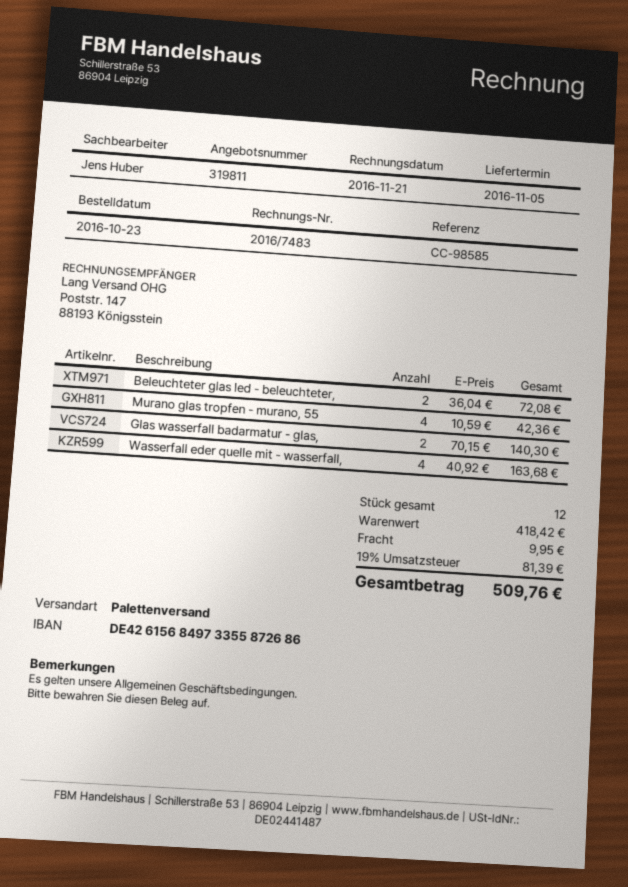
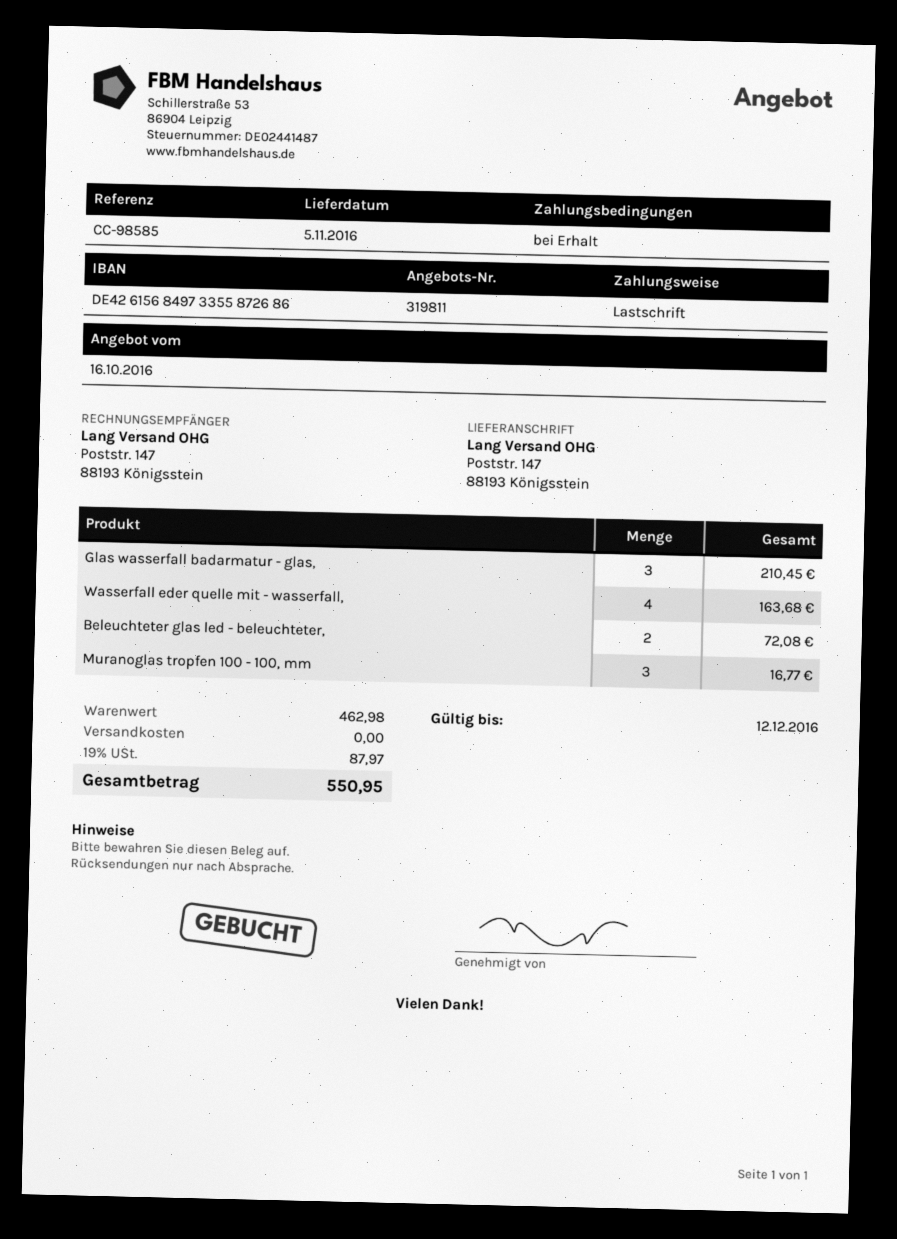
Murano glas tropfen - murano, 55: 4 for 42.36 -> none
Glas wasserfall badarmatur - glas,: 2 for 140.30 -> 3 for 210.45
Muranoglas tropfen 100 - 100, mm: none -> 3 for 16.77
subtotal: 418.42 -> 462.98
shipping: 9.95 -> 0.00
tax: 19% = 81.39 -> 19% = 87.97
total: 509.76 -> 550.95

